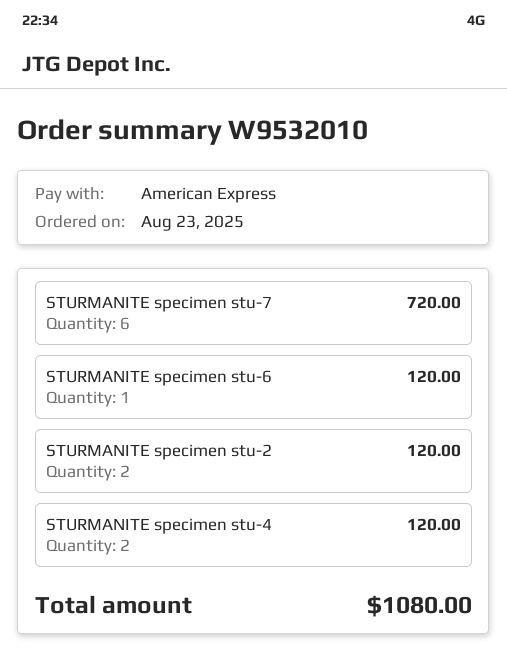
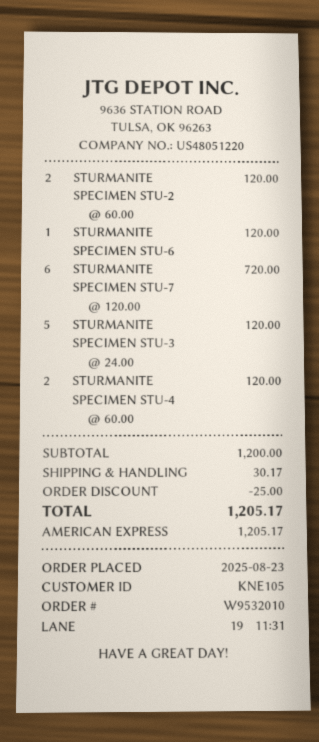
STURMANITE SPECIMEN STU-3: none -> 5 for 120.00
discount: none -> 25.00
shipping: none -> 30.17
total: 1080.00 -> 1205.17

